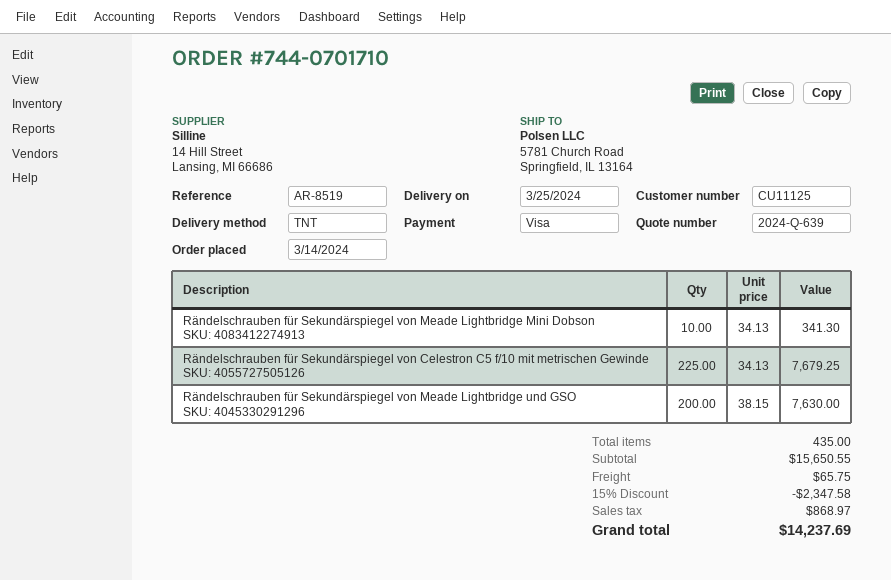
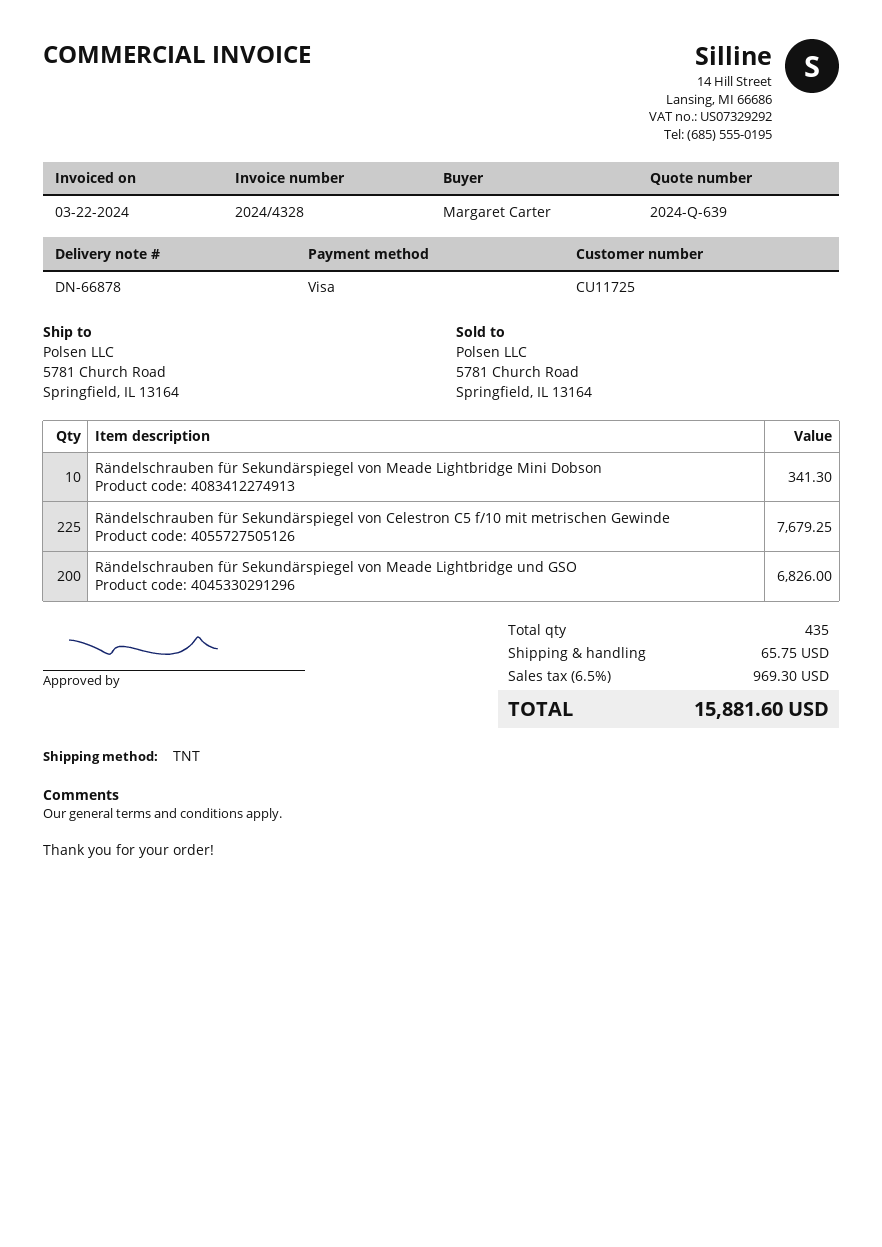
customer number: CU11125 -> CU11725
Rändelschrauben für Sekundärspiegel von Meade Lightbridge und GSO: 200 for 7630.00 -> 200 for 6826.00
discount: 15% = 2347.58 -> none
tax: 868.97 -> 969.30
total: 14237.69 -> 15881.60

